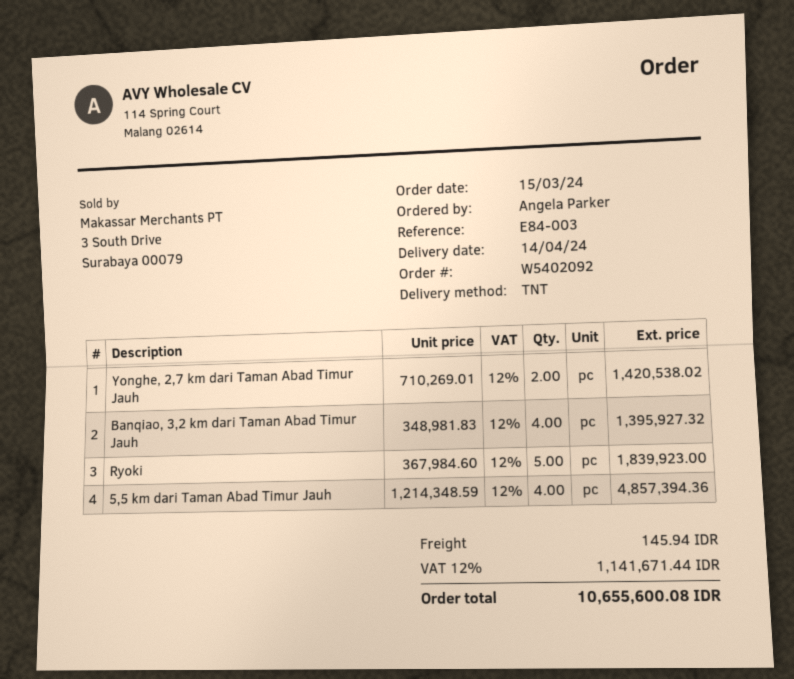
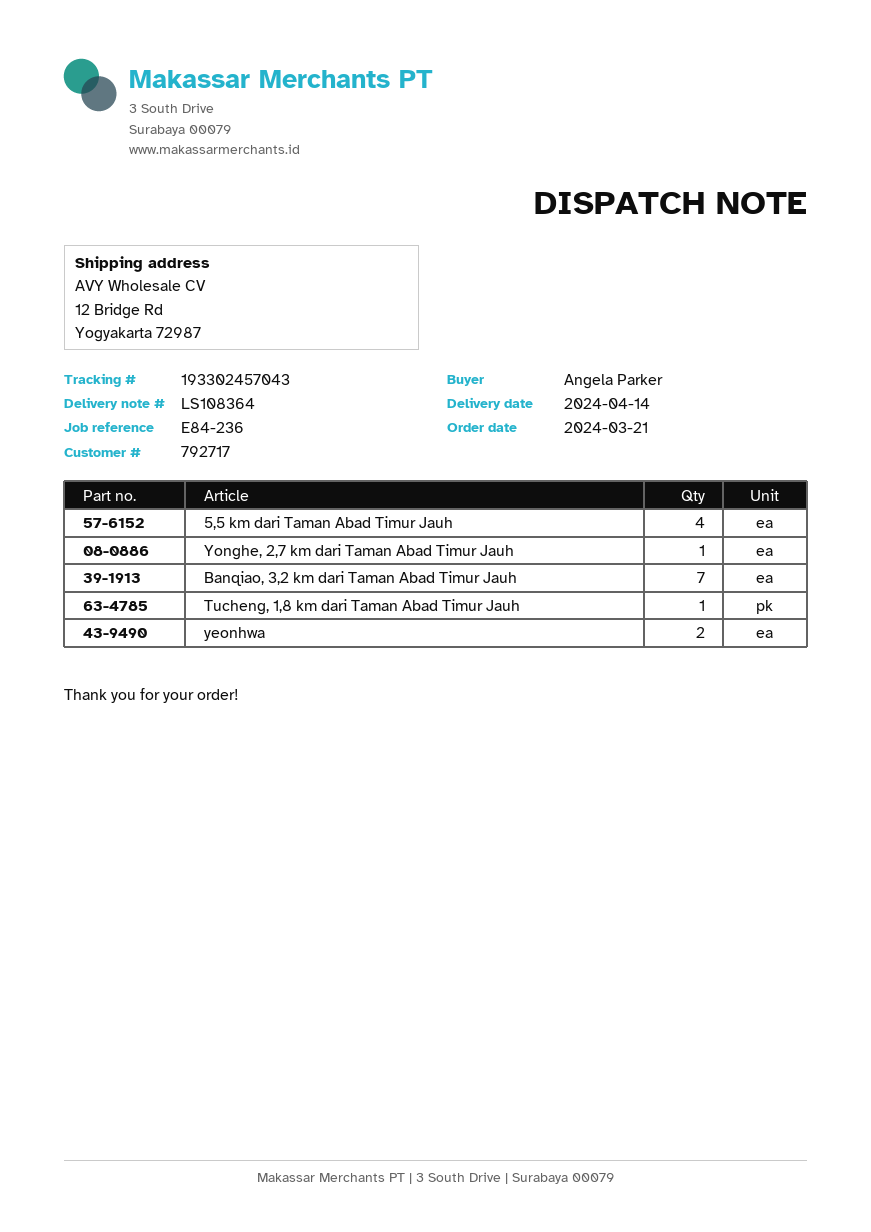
order date: 2024-03-15 -> 2024-03-21
reference: E84-003 -> E84-236
Yonghe, 2,7 km dari Taman Abad Timur Jauh: 2 -> 1
Banqiao, 3,2 km dari Taman Abad Timur Jauh: 4 -> 7
Ryoki: 5 -> none
Tucheng, 1,8 km dari Taman Abad Timur Jauh: none -> 1
yeonhwa: none -> 2

